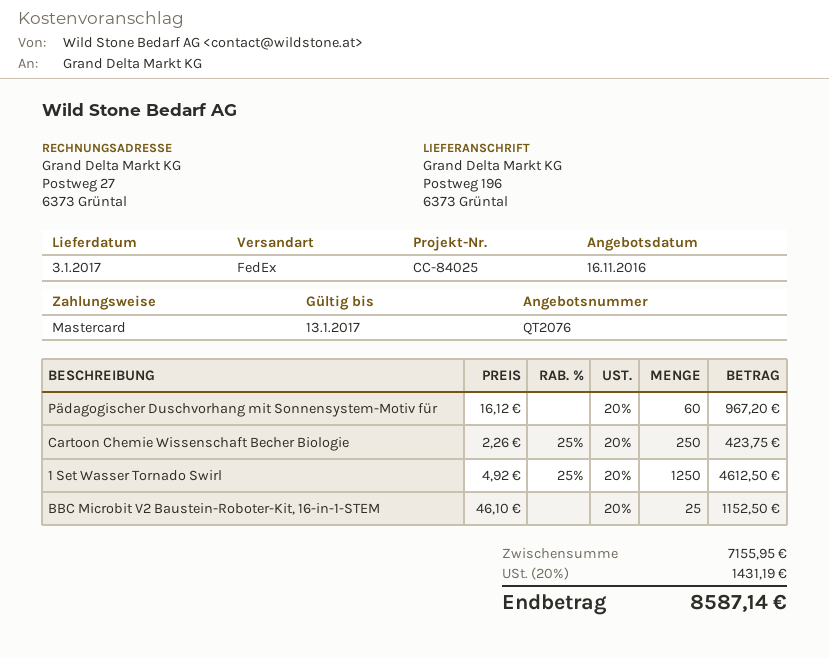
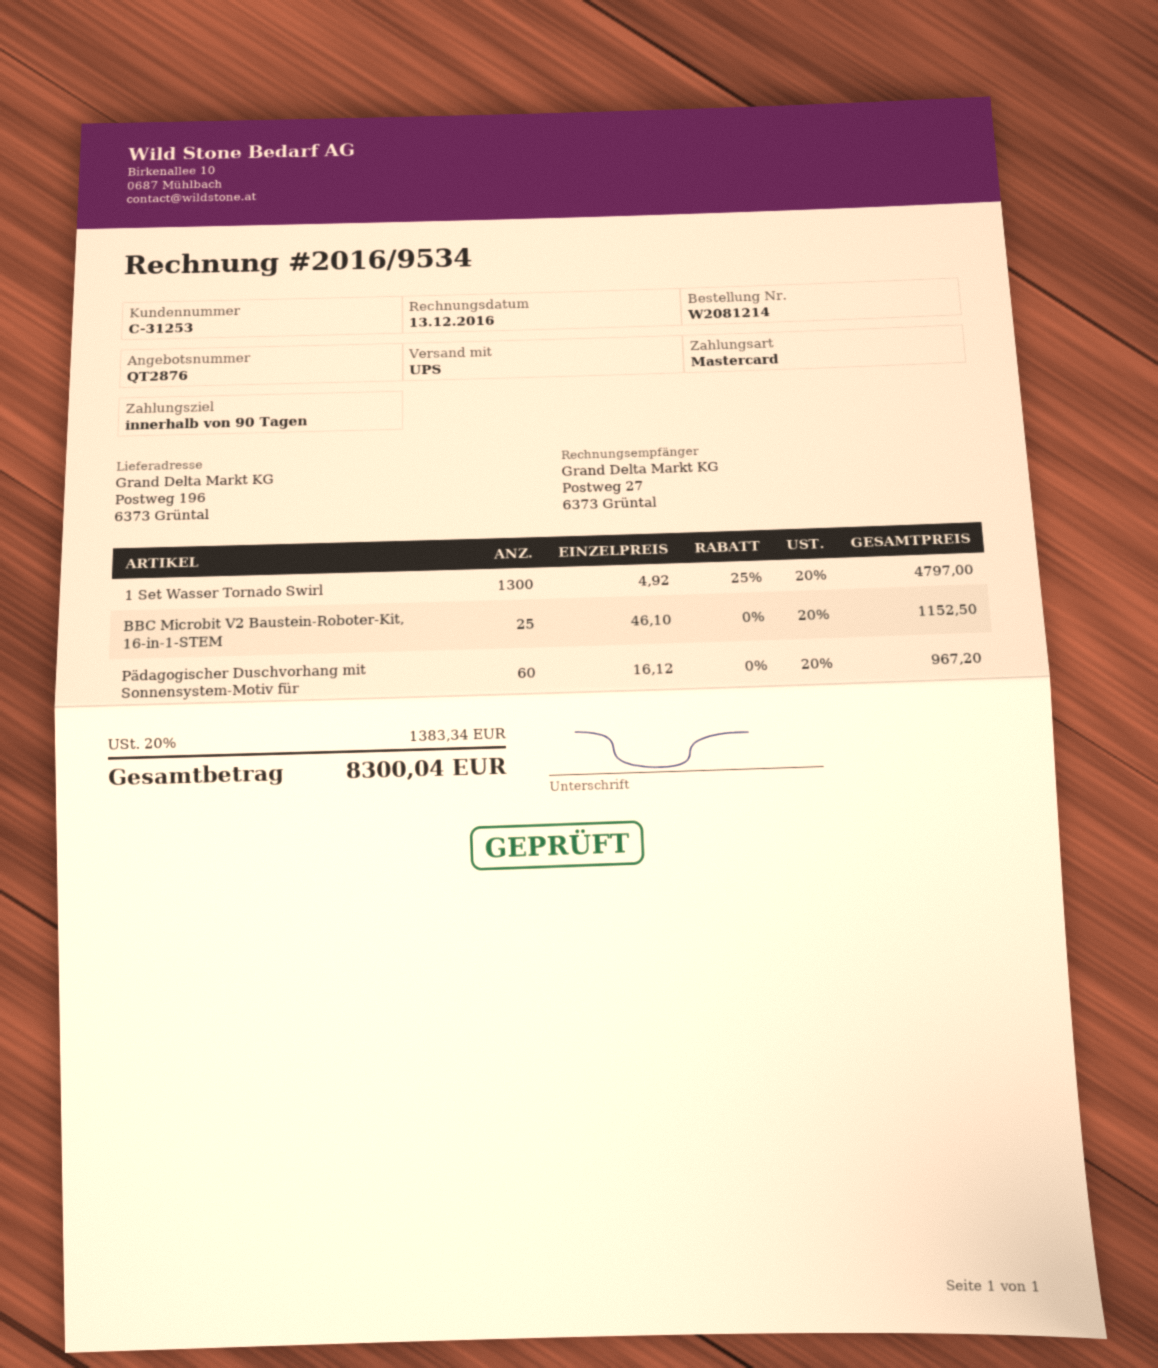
quote number: QT2076 -> QT2876
shipping method: FedEx -> UPS
Cartoon Chemie Wissenschaft Becher Biologie: 250 x 2.26 - 25% = 423.75 -> none
1 Set Wasser Tornado Swirl: 1250 x 4.92 - 25% = 4612.50 -> 1300 x 4.92 - 25% = 4797.00
tax: 20% = 1431.19 -> 20% = 1383.34
total: 8587.14 -> 8300.04

